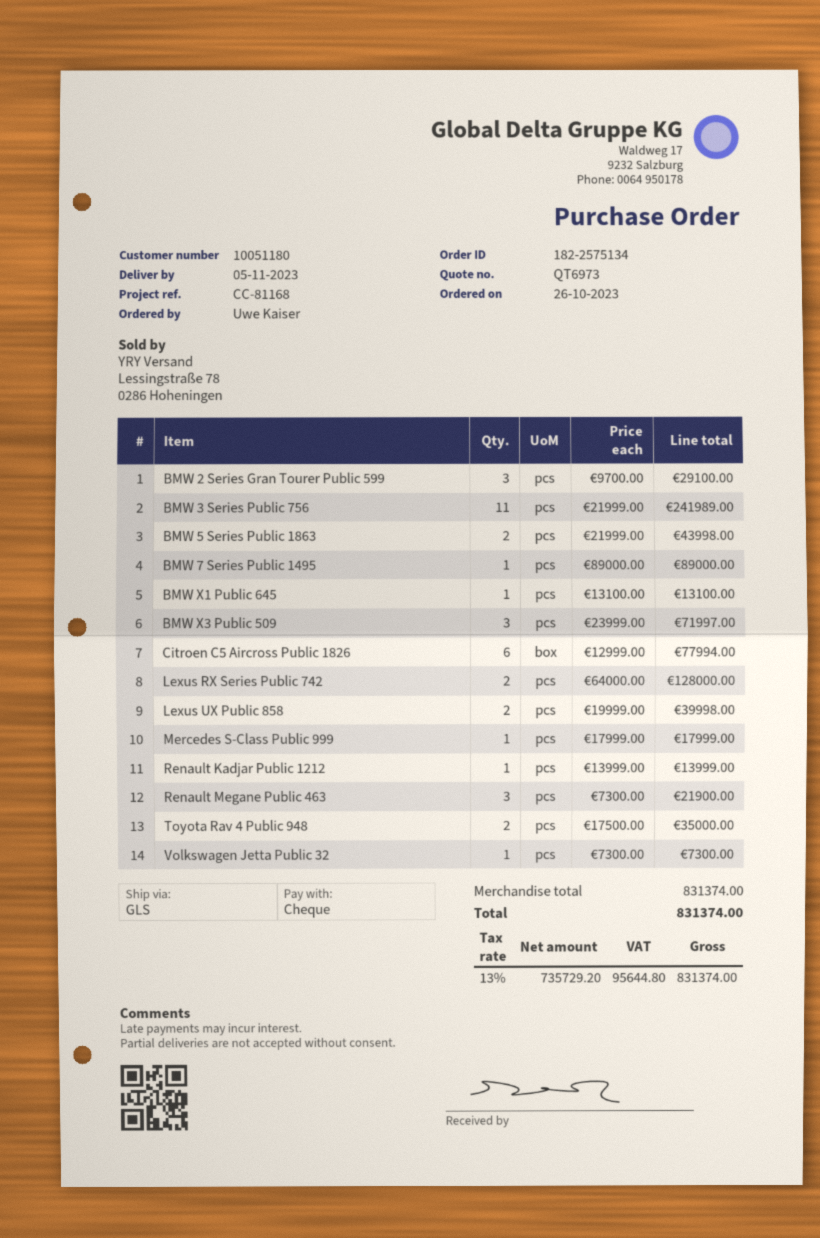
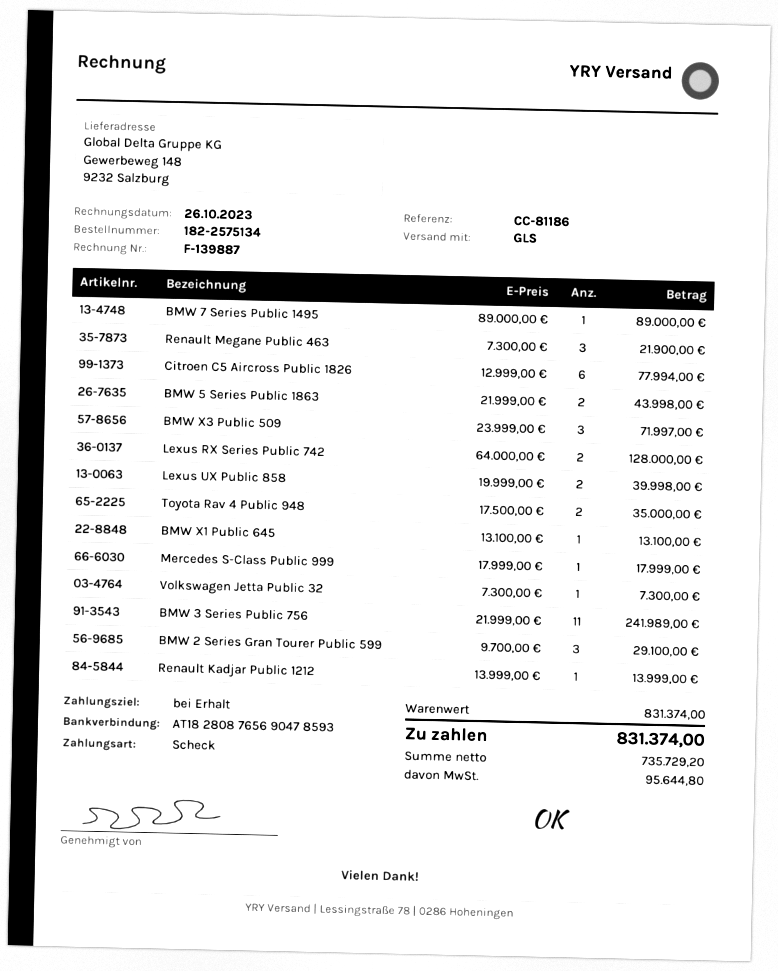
reference: CC-81168 -> CC-81186

